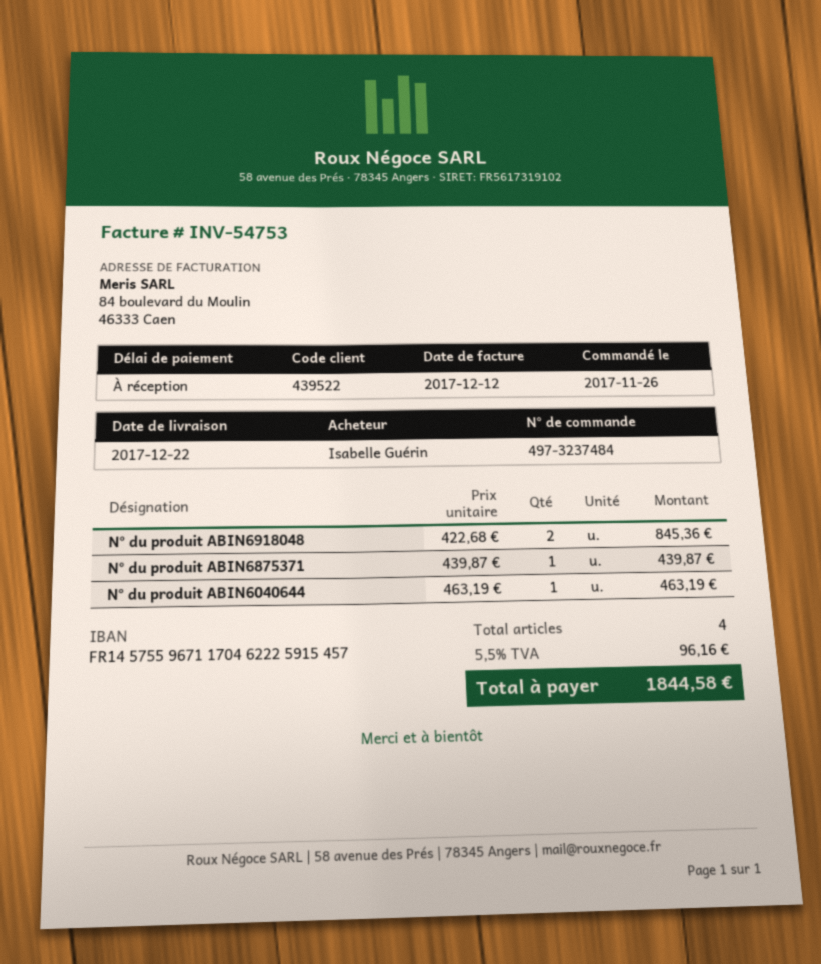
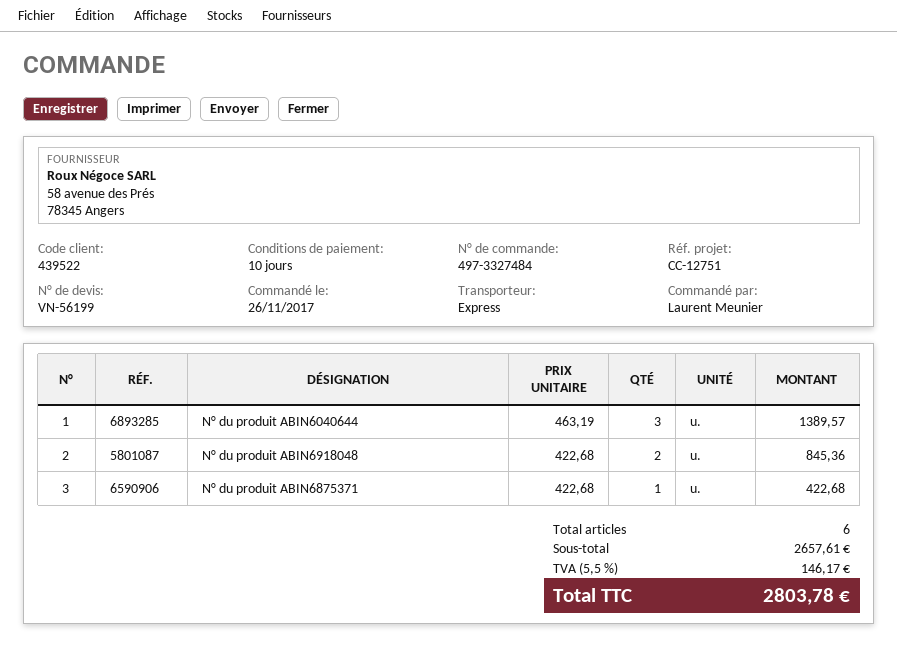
order number: 497-3237484 -> 497-3327484
payment terms: on receipt -> 10 days
ordered by: Isabelle Guérin -> Laurent Meunier
N° du produit ABIN6875371: 1 x 439.87 = 439.87 -> 1 x 422.68 = 422.68
N° du produit ABIN6040644: 1 x 463.19 = 463.19 -> 3 x 463.19 = 1389.57
total quantity: 4 -> 6
tax: 5.5% = 96.16 -> 5.5% = 146.17
total: 1844.58 -> 2803.78

